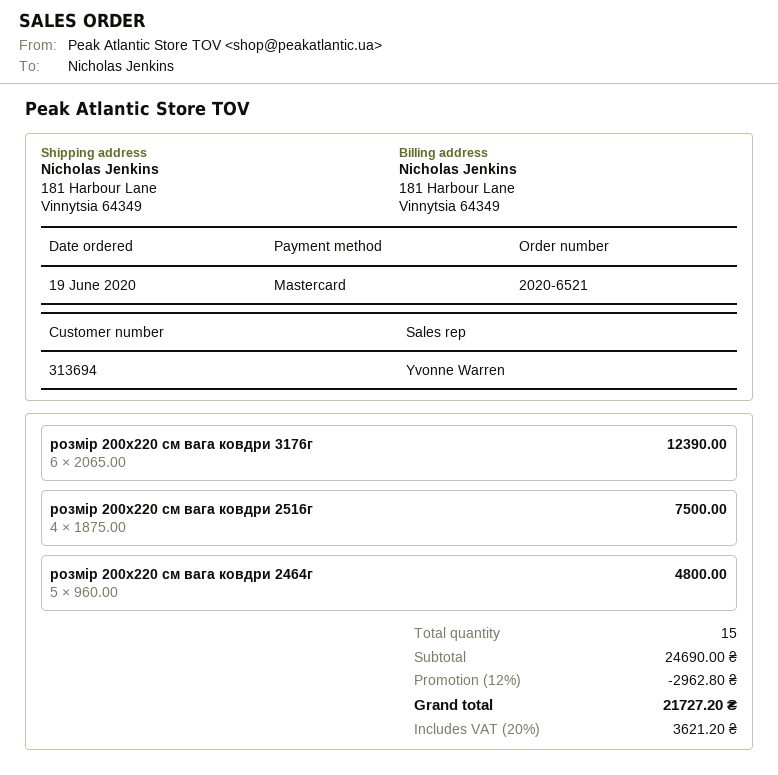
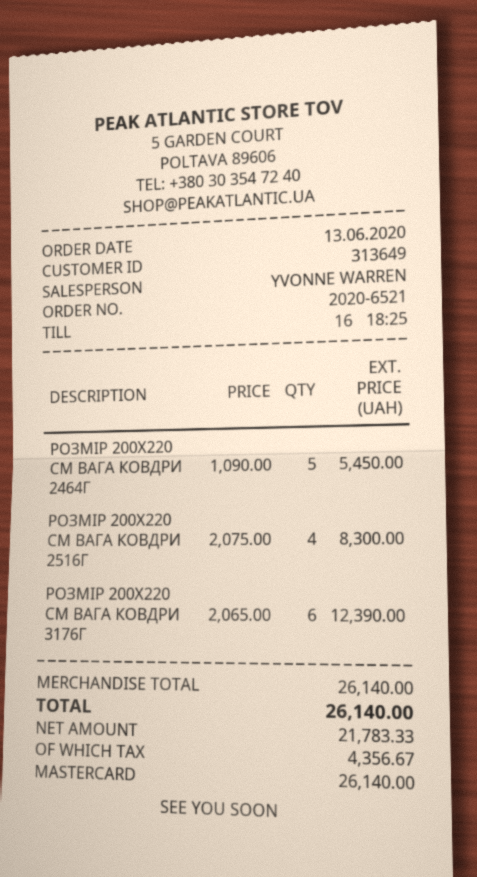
order date: 2020-06-19 -> 2020-06-13
customer number: 313694 -> 313649
розмір 200х220 см вага ковдри 2516г: 4 x 1875.00 = 7500.00 -> 4 x 2075.00 = 8300.00
розмір 200х220 см вага ковдри 2464г: 5 x 960.00 = 4800.00 -> 5 x 1090.00 = 5450.00
subtotal: 24690.00 -> 26140.00
discount: 12% = 2962.80 -> none
tax: 3621.20 -> 4356.67
total: 21727.20 -> 26140.00

